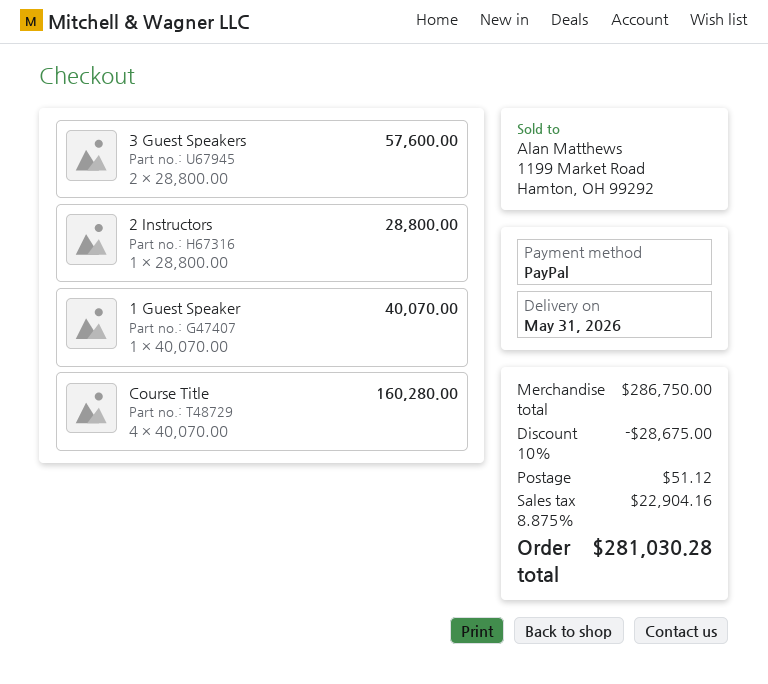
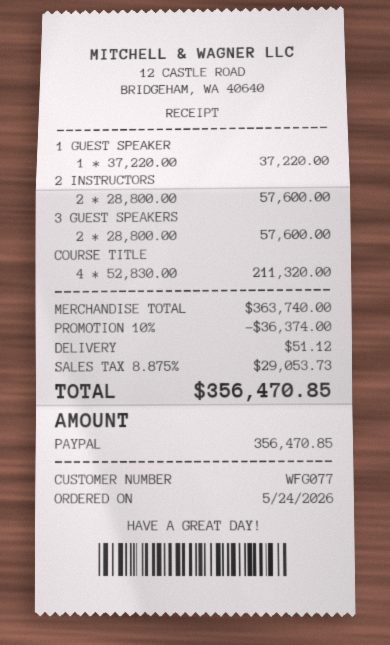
2 Instructors: 1 x 28800.00 = 28800.00 -> 2 x 28800.00 = 57600.00
1 Guest Speaker: 1 x 40070.00 = 40070.00 -> 1 x 37220.00 = 37220.00
Course Title: 4 x 40070.00 = 160280.00 -> 4 x 52830.00 = 211320.00
subtotal: 286750.00 -> 363740.00
discount: 10% = 28675.00 -> 10% = 36374.00
tax: 8.875% = 22904.16 -> 8.875% = 29053.73
total: 281030.28 -> 356470.85

